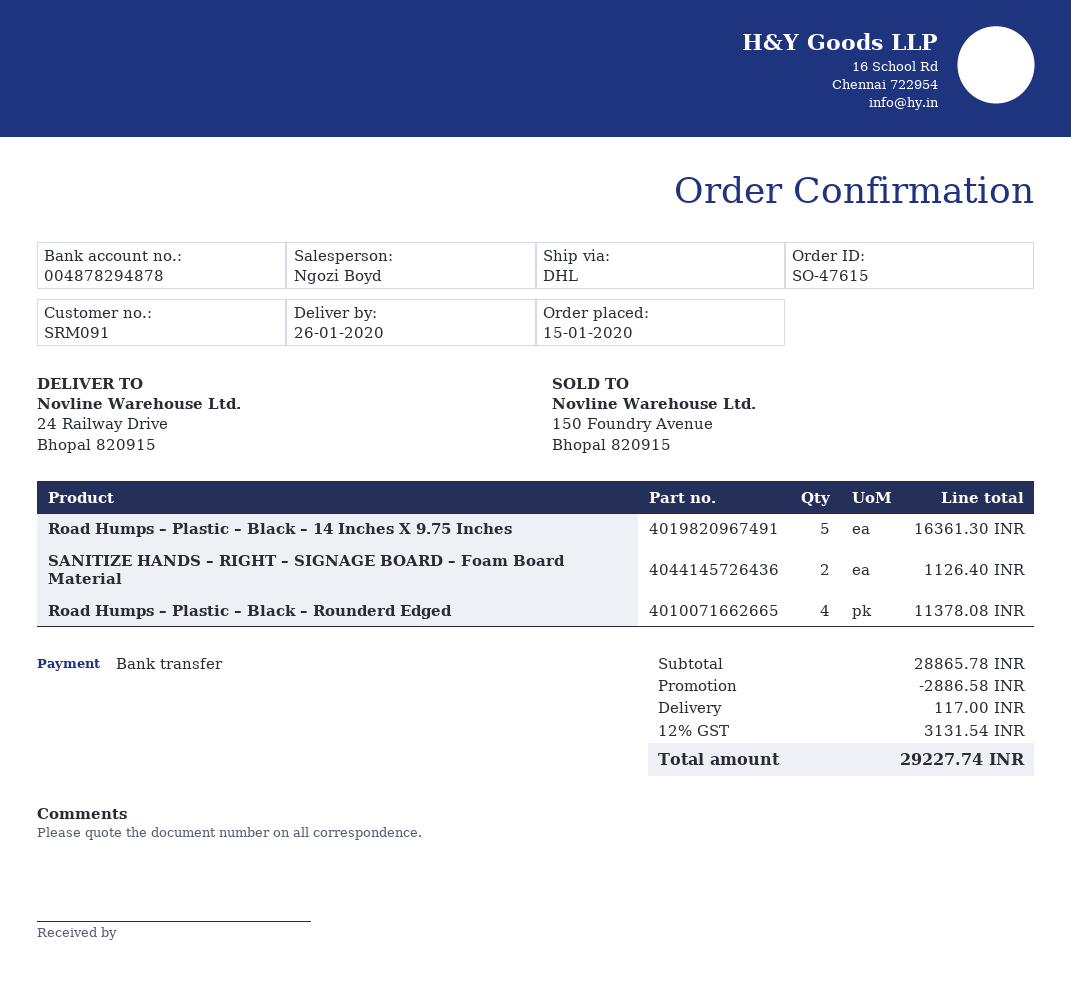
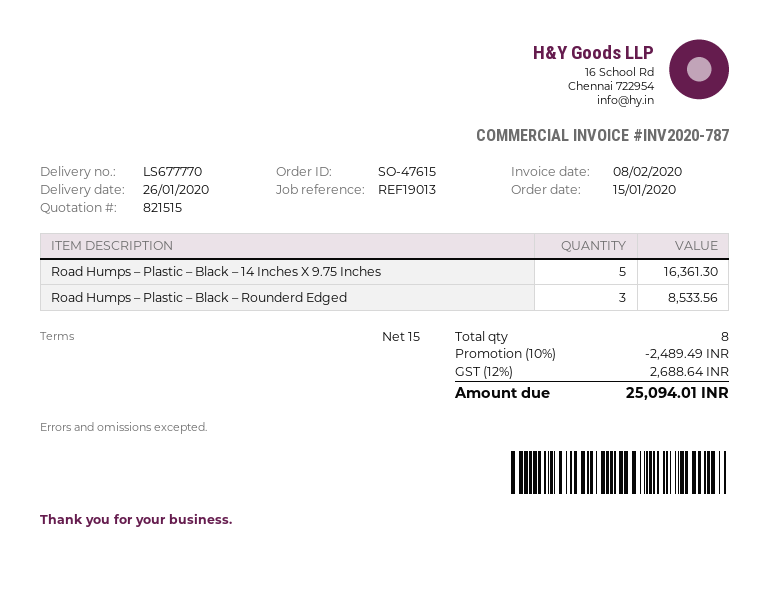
SANITIZE HANDS – RIGHT – SIGNAGE BOARD – Foam Board Material: 2 for 1126.40 -> none
Road Humps – Plastic – Black – Rounderd Edged: 4 for 11378.08 -> 3 for 8533.56
discount: 2886.58 -> 2489.49
shipping: 117.00 -> none
tax: 12% = 3131.54 -> 12% = 2688.64
total: 29227.74 -> 25094.01

